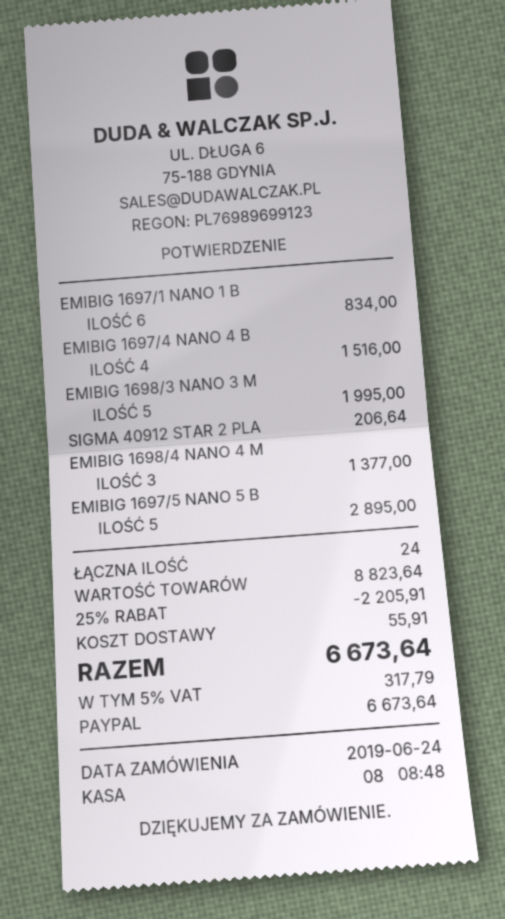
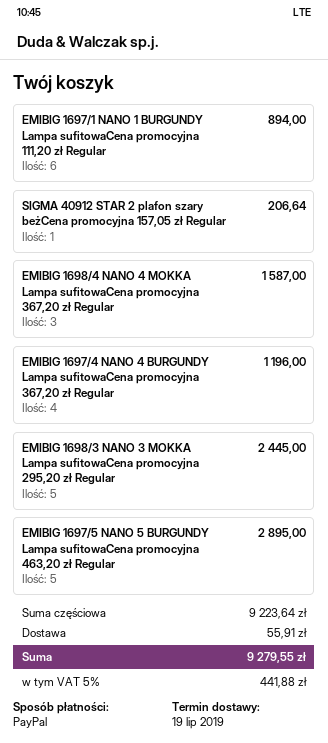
EMIBIG 1697/1 NANO 1 B: 6 for 834.00 -> 6 for 894.00
EMIBIG 1697/4 NANO 4 B: 4 for 1516.00 -> 4 for 1196.00
EMIBIG 1698/3 NANO 3 M: 5 for 1995.00 -> 5 for 2445.00
EMIBIG 1698/4 NANO 4 M: 3 for 1377.00 -> 3 for 1587.00
subtotal: 8823.64 -> 9223.64
discount: 25% = 2205.91 -> none
tax: 5% = 317.79 -> 5% = 441.88
total: 6673.64 -> 9279.55

